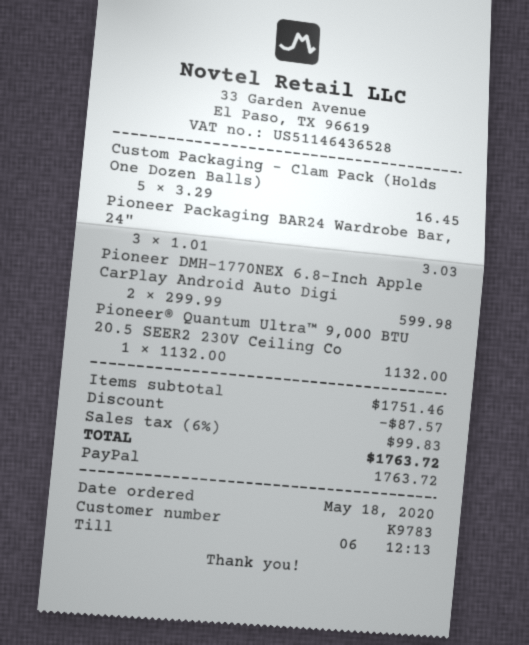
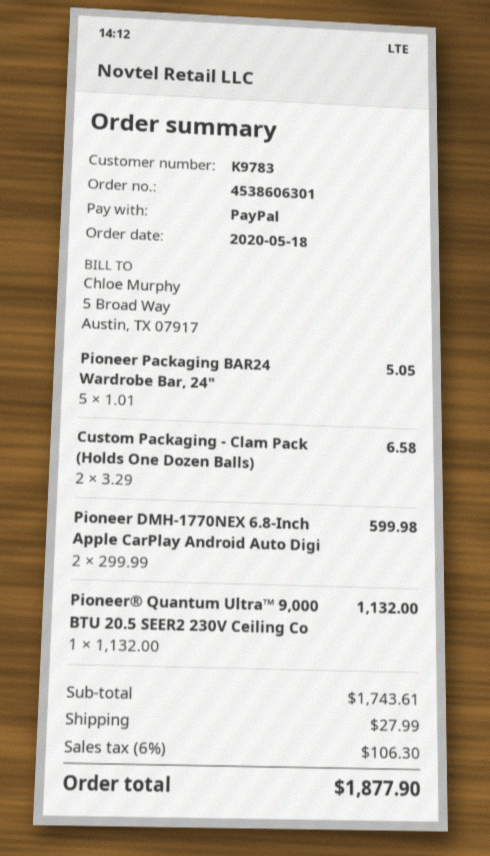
Custom Packaging - Clam Pack (Holds One Dozen Balls): 5 x 3.29 = 16.45 -> 2 x 3.29 = 6.58
Pioneer Packaging BAR24 Wardrobe Bar, 24": 3 x 1.01 = 3.03 -> 5 x 1.01 = 5.05
subtotal: 1751.46 -> 1743.61
discount: 87.57 -> none
shipping: none -> 27.99
tax: 6% = 99.83 -> 6% = 106.30
total: 1763.72 -> 1877.90

